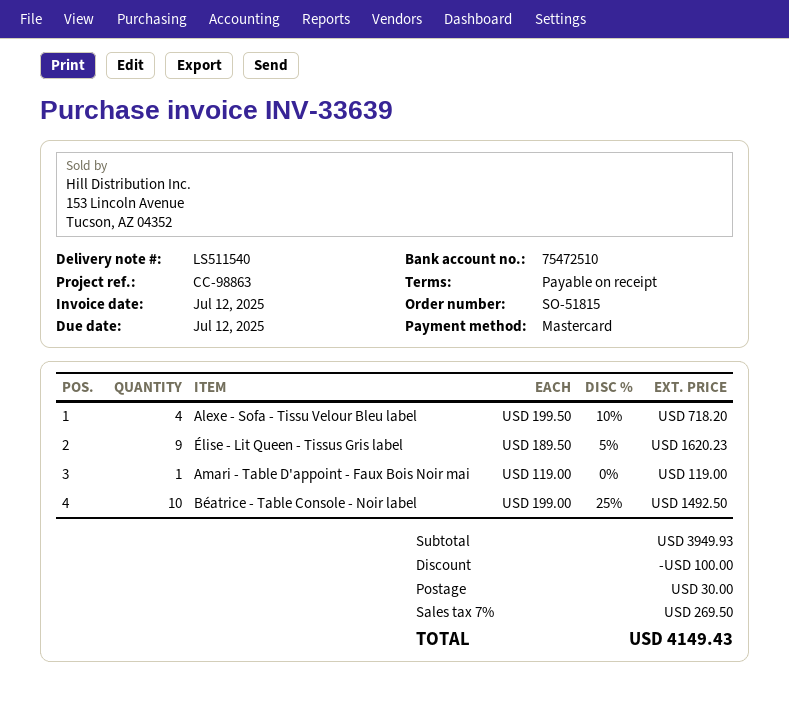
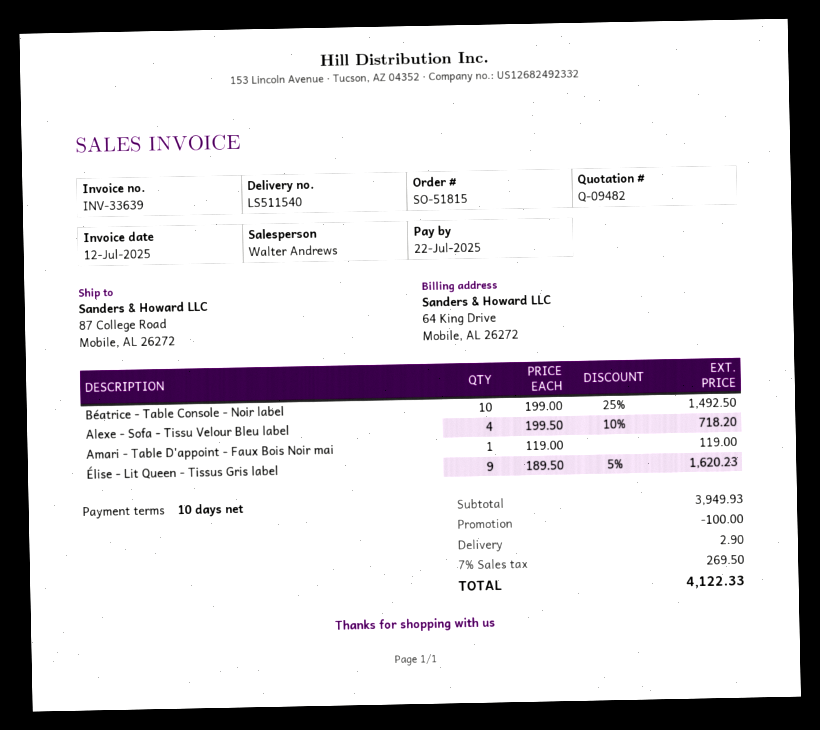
payment terms: on receipt -> 10 days
due date: 2025-07-12 -> 2025-07-22
shipping: 30.00 -> 2.90
total: 4149.43 -> 4122.33

